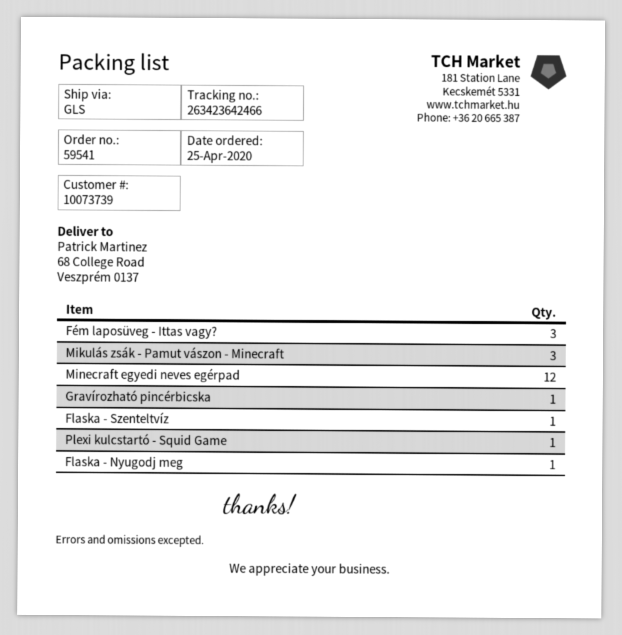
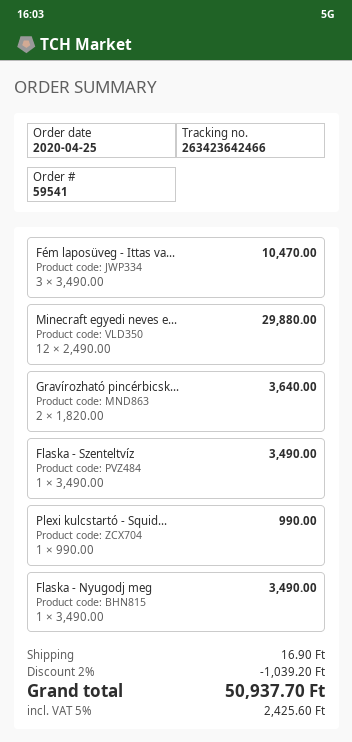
Mikulás zsák - Pamut vászon - Minecraft: 3 -> none
Gravírozható pincérbicska: 1 -> 2

